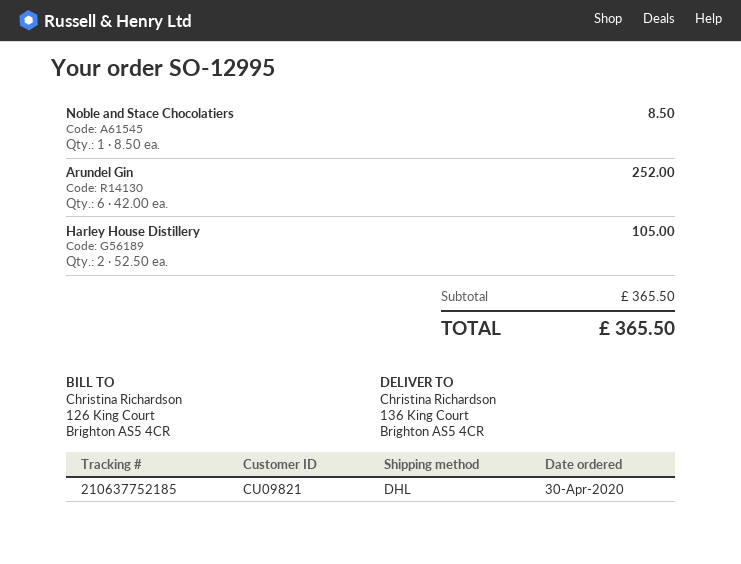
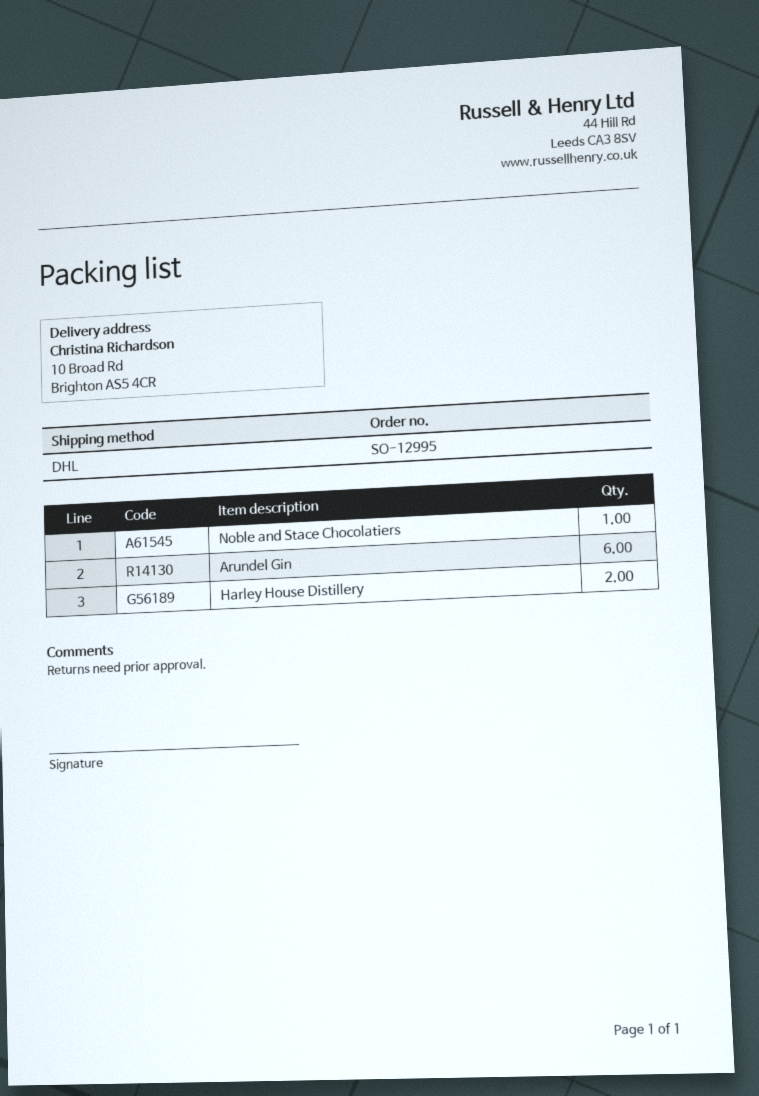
ship to: 136 King Court, Brighton AS5 4CR -> 10 Broad Rd, Brighton AS5 4CR

